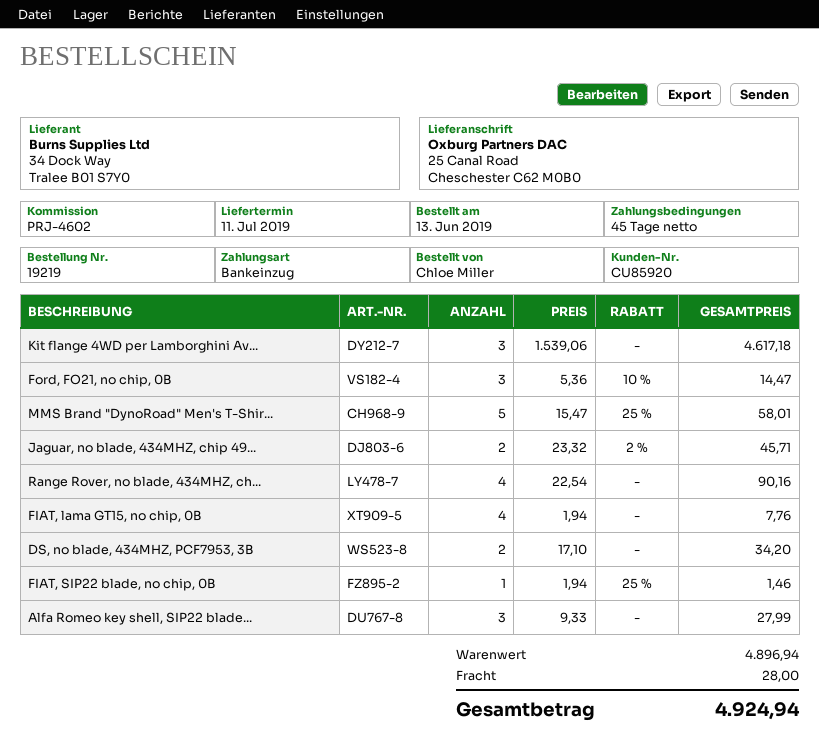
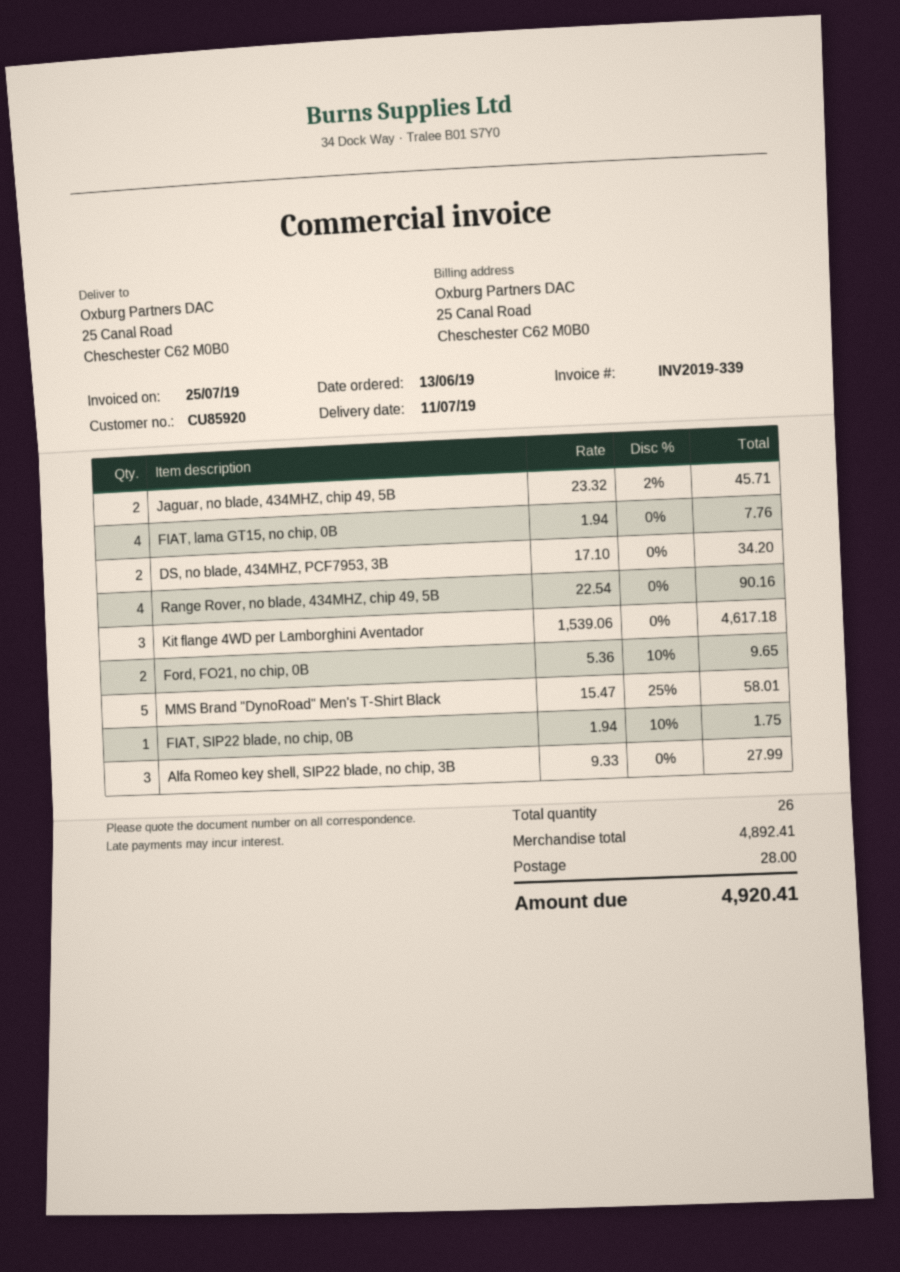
Ford, FO21, no chip, 0B: 3 x 5.36 - 10% = 14.47 -> 2 x 5.36 - 10% = 9.65
FIAT, SIP22 blade, no chip, 0B: 1 x 1.94 - 25% = 1.46 -> 1 x 1.94 - 10% = 1.75
subtotal: 4896.94 -> 4892.41
total: 4924.94 -> 4920.41

